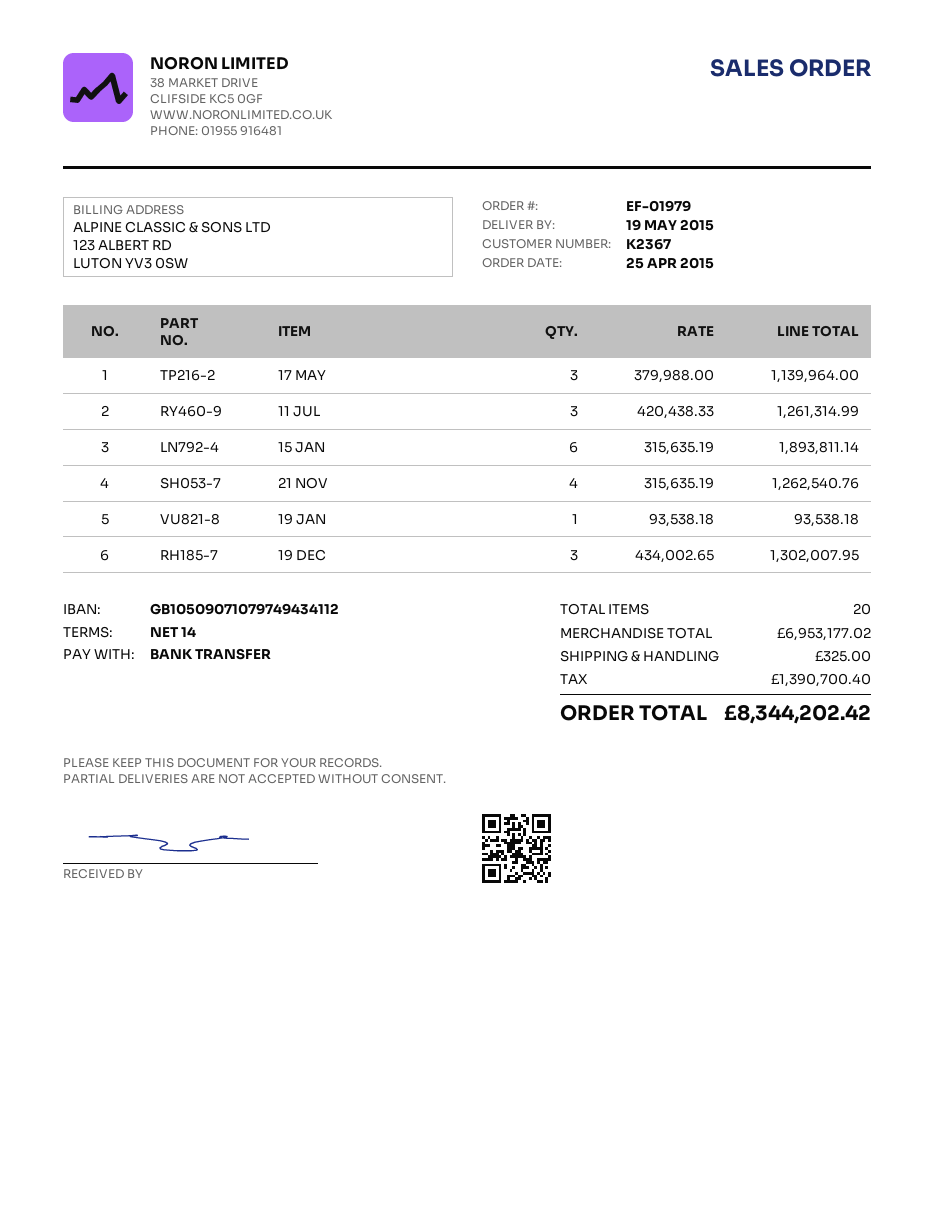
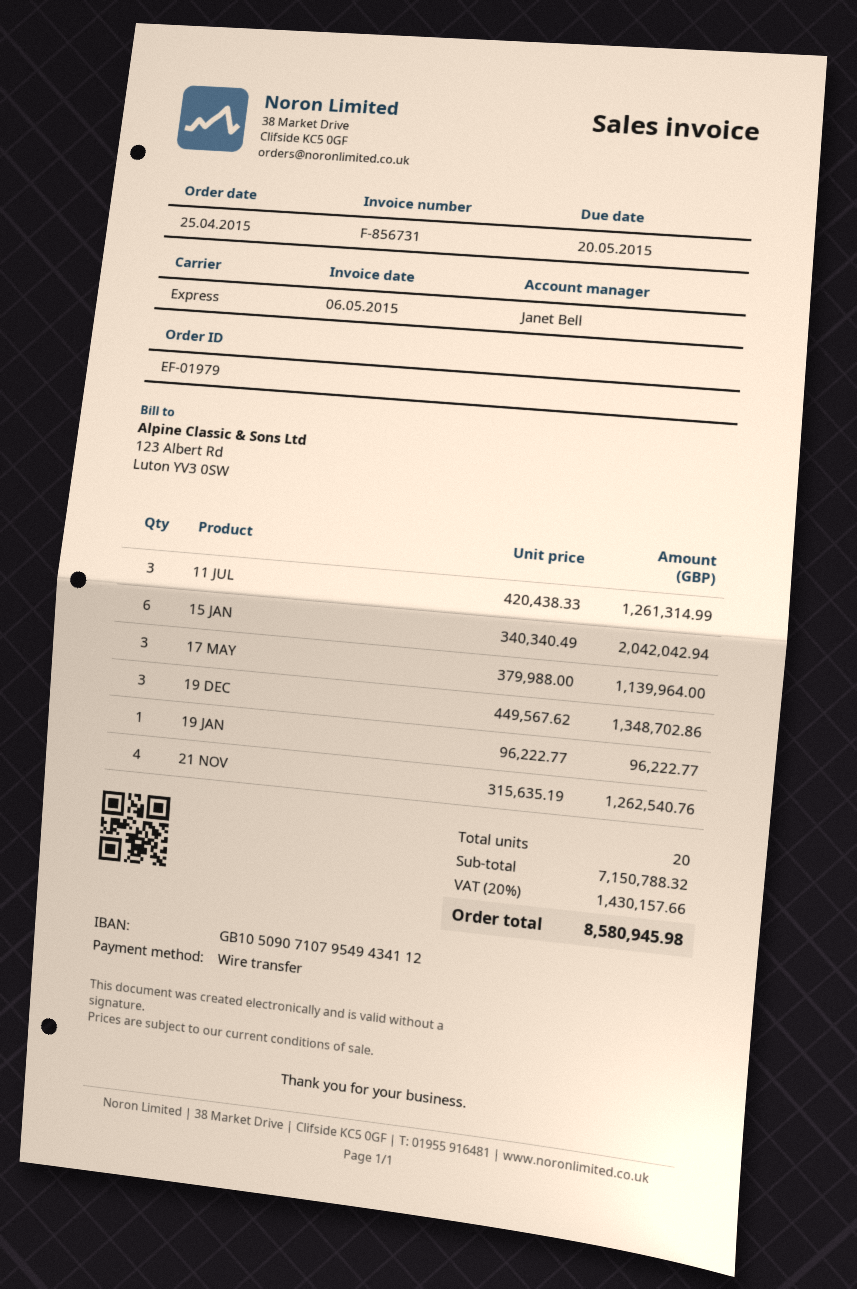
bank account: GB10509071079749434112 -> GB10509071079549434112
15 JAN: 6 x 315635.19 = 1893811.14 -> 6 x 340340.49 = 2042042.94
19 JAN: 1 x 93538.18 = 93538.18 -> 1 x 96222.77 = 96222.77
19 DEC: 3 x 434002.65 = 1302007.95 -> 3 x 449567.62 = 1348702.86
subtotal: 6953177.02 -> 7150788.32
shipping: 325.00 -> none
tax: 1390700.40 -> 1430157.66
total: 8344202.42 -> 8580945.98

